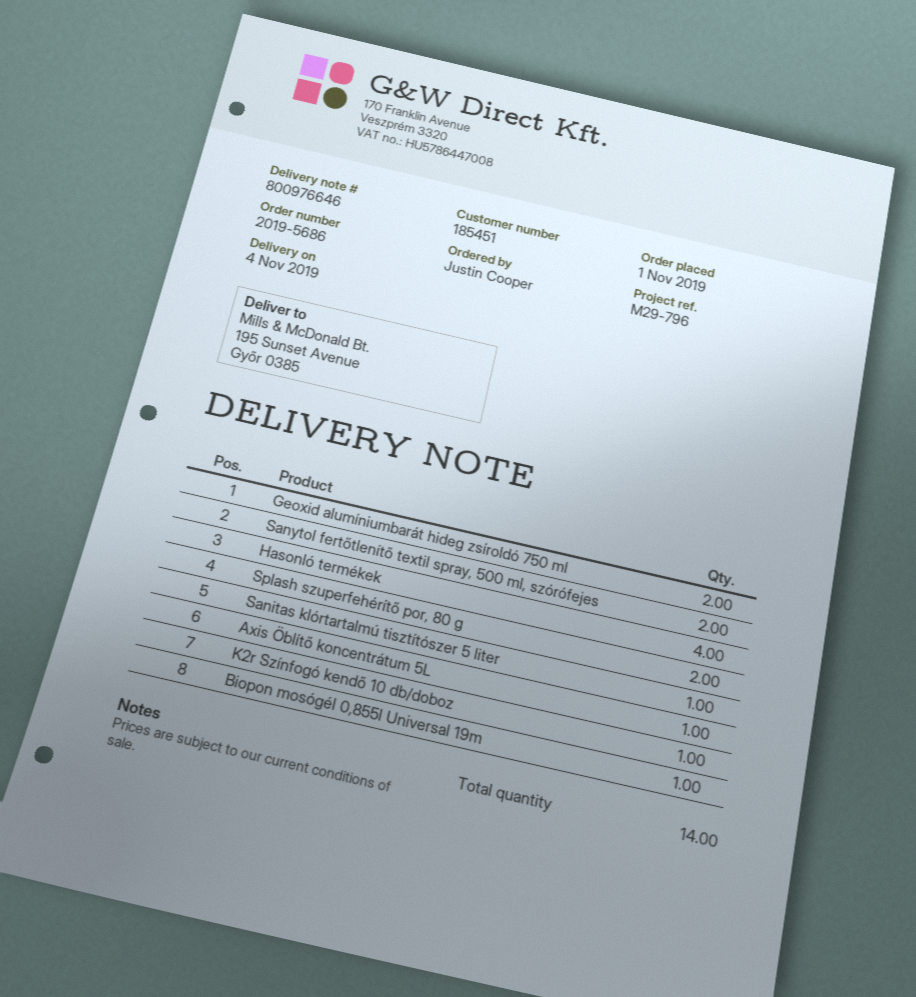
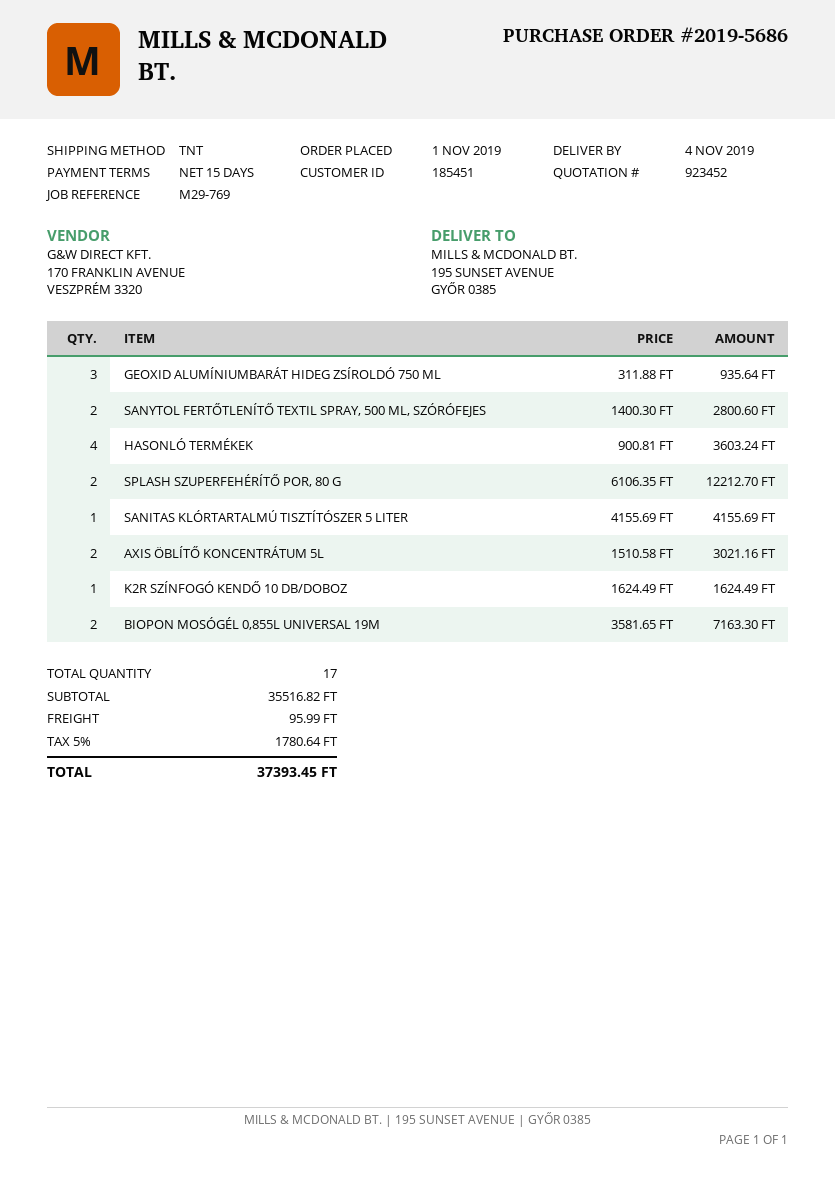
reference: M29-796 -> M29-769
Geoxid alumíniumbarát hideg zsíroldó 750 ml: 2 -> 3
Axis Öblítő koncentrátum 5L: 1 -> 2
Biopon mosógél 0,855l Universal 19m: 1 -> 2
total quantity: 14 -> 17

